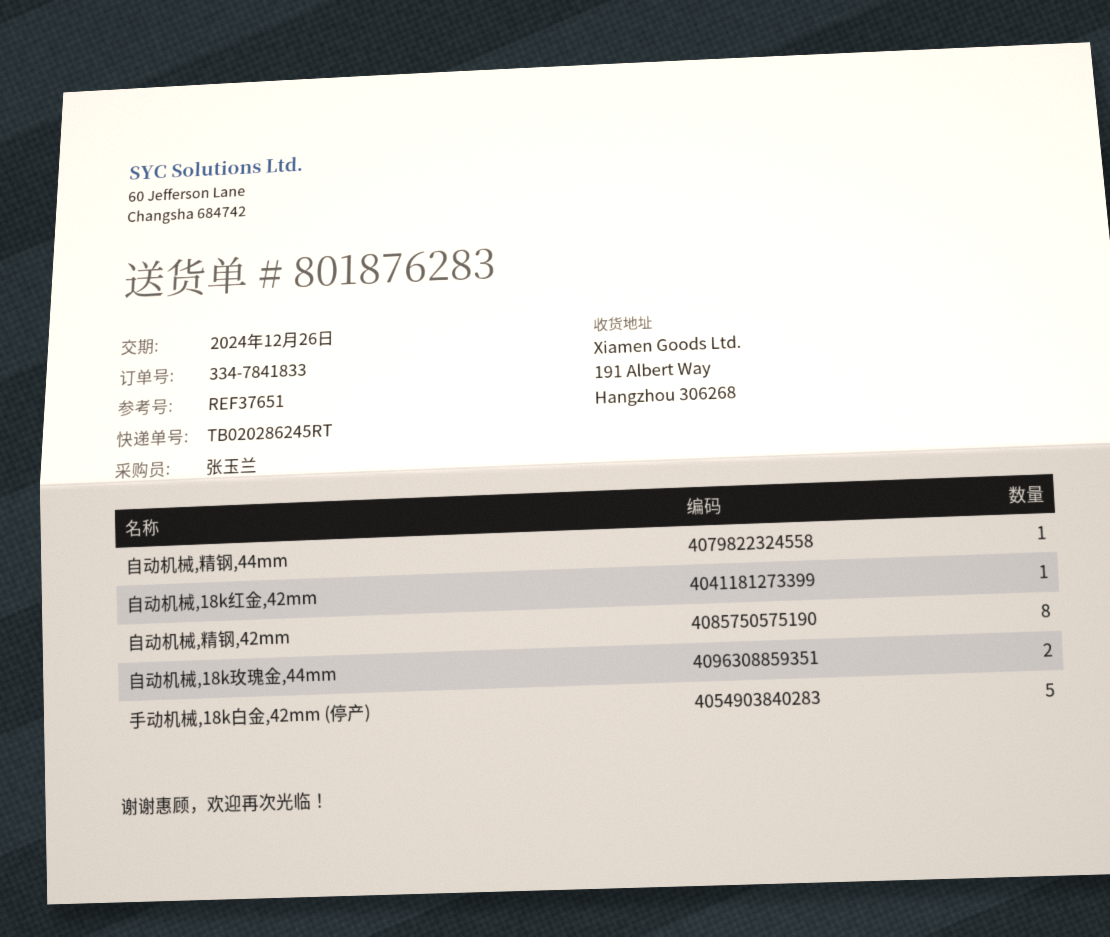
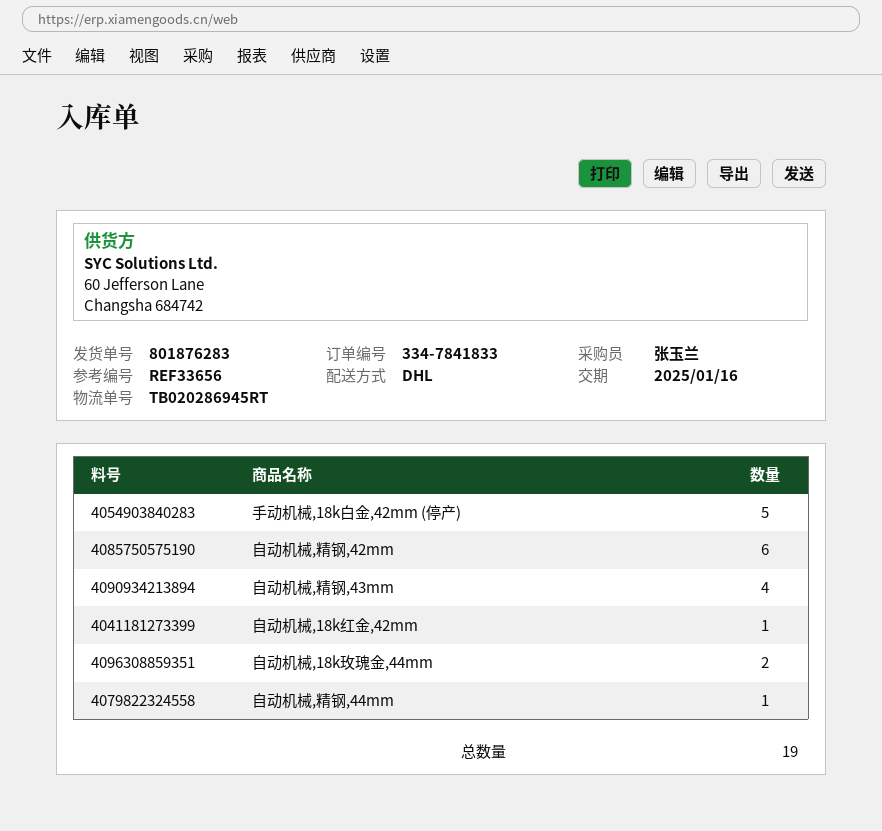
delivery date: 2024-12-26 -> 2025-01-16
reference: REF37651 -> REF33656
tracking number: TB020286245RT -> TB020286945RT
自动机械,精钢,42mm: 8 -> 6
自动机械,精钢,43mm: none -> 4

